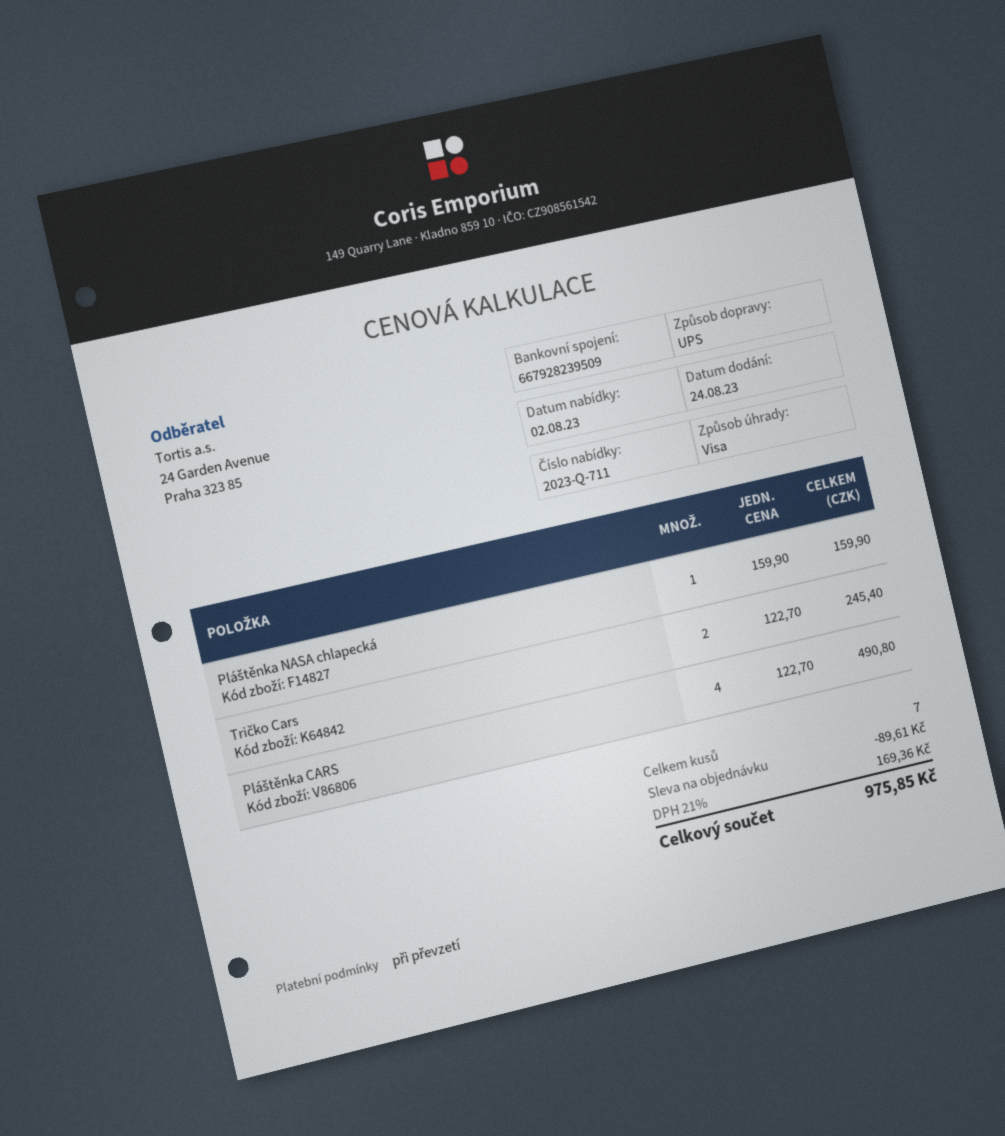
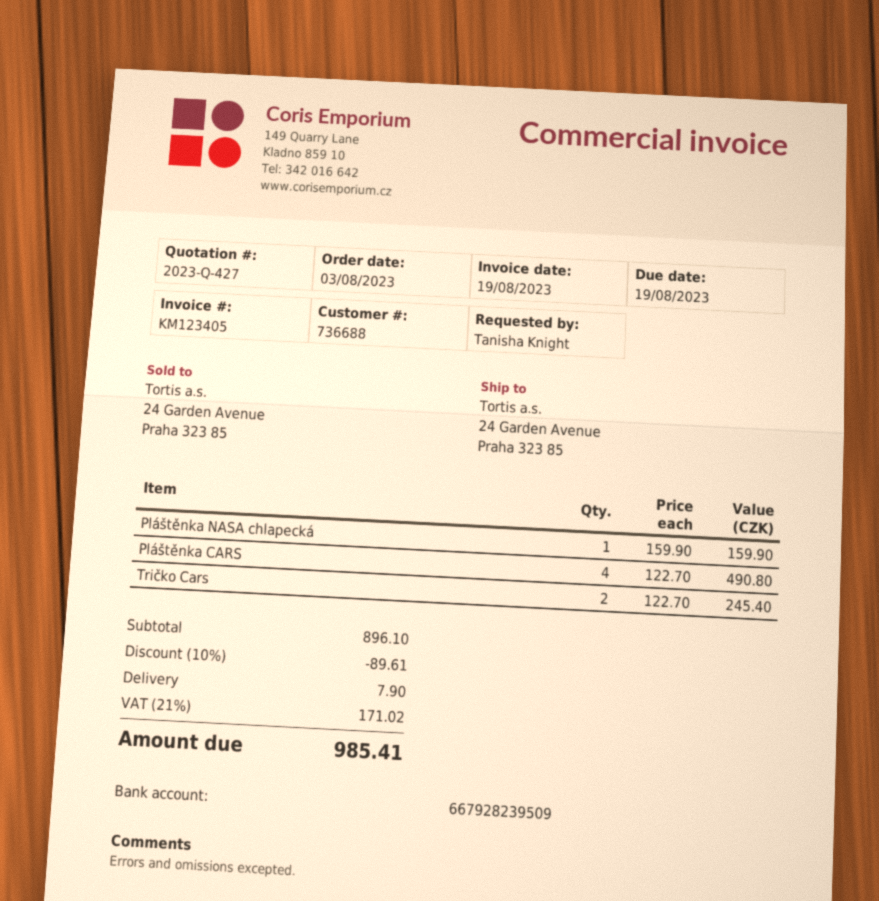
quote number: 2023-Q-711 -> 2023-Q-427
shipping: none -> 7.90
tax: 21% = 169.36 -> 21% = 171.02
total: 975.85 -> 985.41

